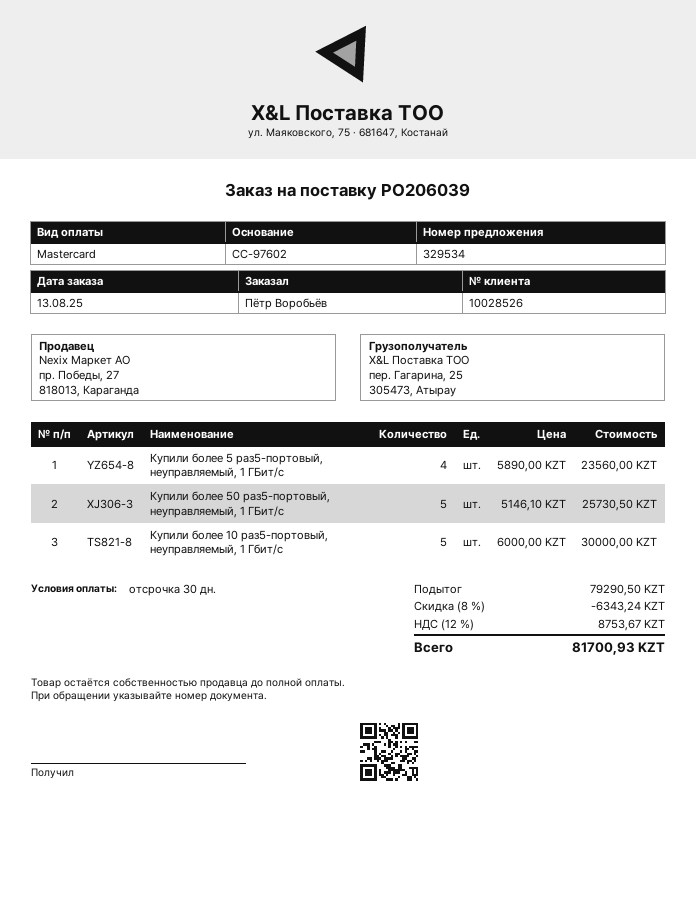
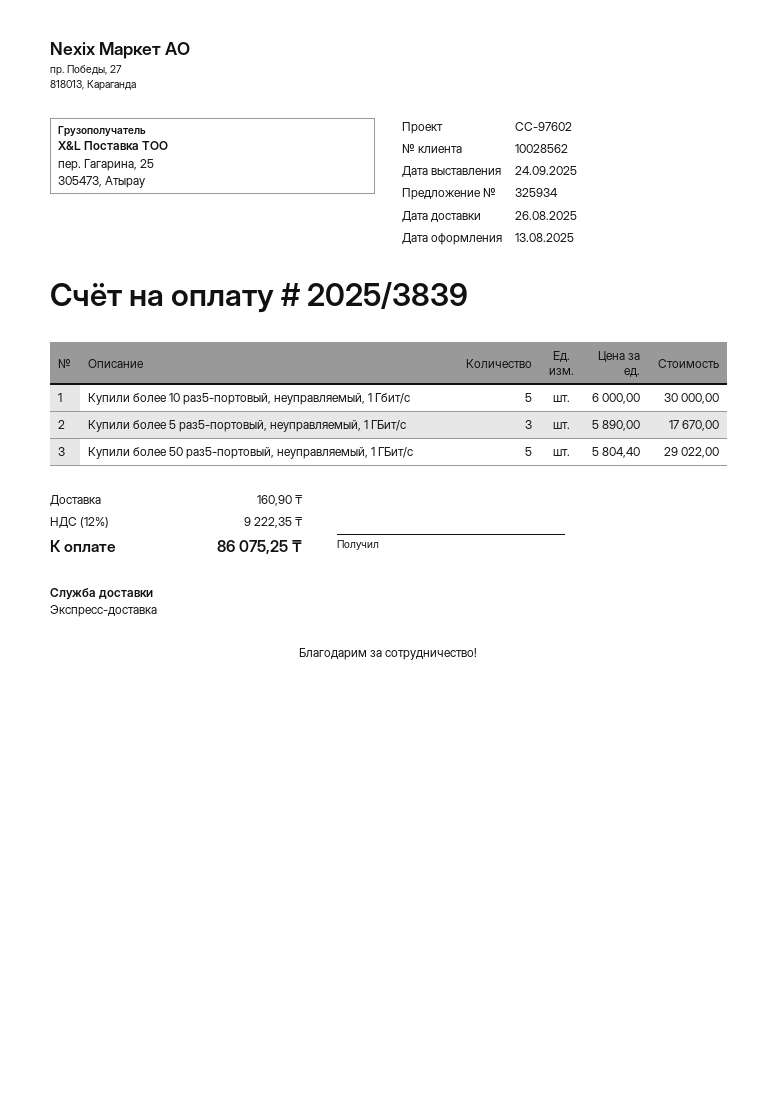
quote number: 329534 -> 325934
customer number: 10028526 -> 10028562
Купили более 5 раз5-портовый, неуправляемый, 1 ГБит/с: 4 x 5890.00 = 23560.00 -> 3 x 5890.00 = 17670.00
Купили более 50 раз5-портовый, неуправляемый, 1 ГБит/с: 5 x 5146.10 = 25730.50 -> 5 x 5804.40 = 29022.00
discount: 8% = 6343.24 -> none
shipping: none -> 160.90
tax: 12% = 8753.67 -> 12% = 9222.35
total: 81700.93 -> 86075.25

